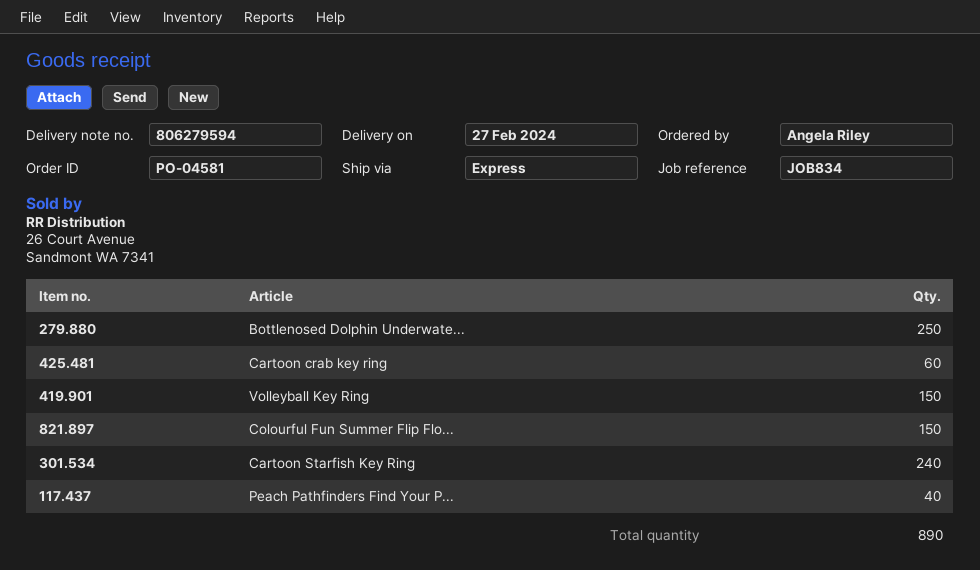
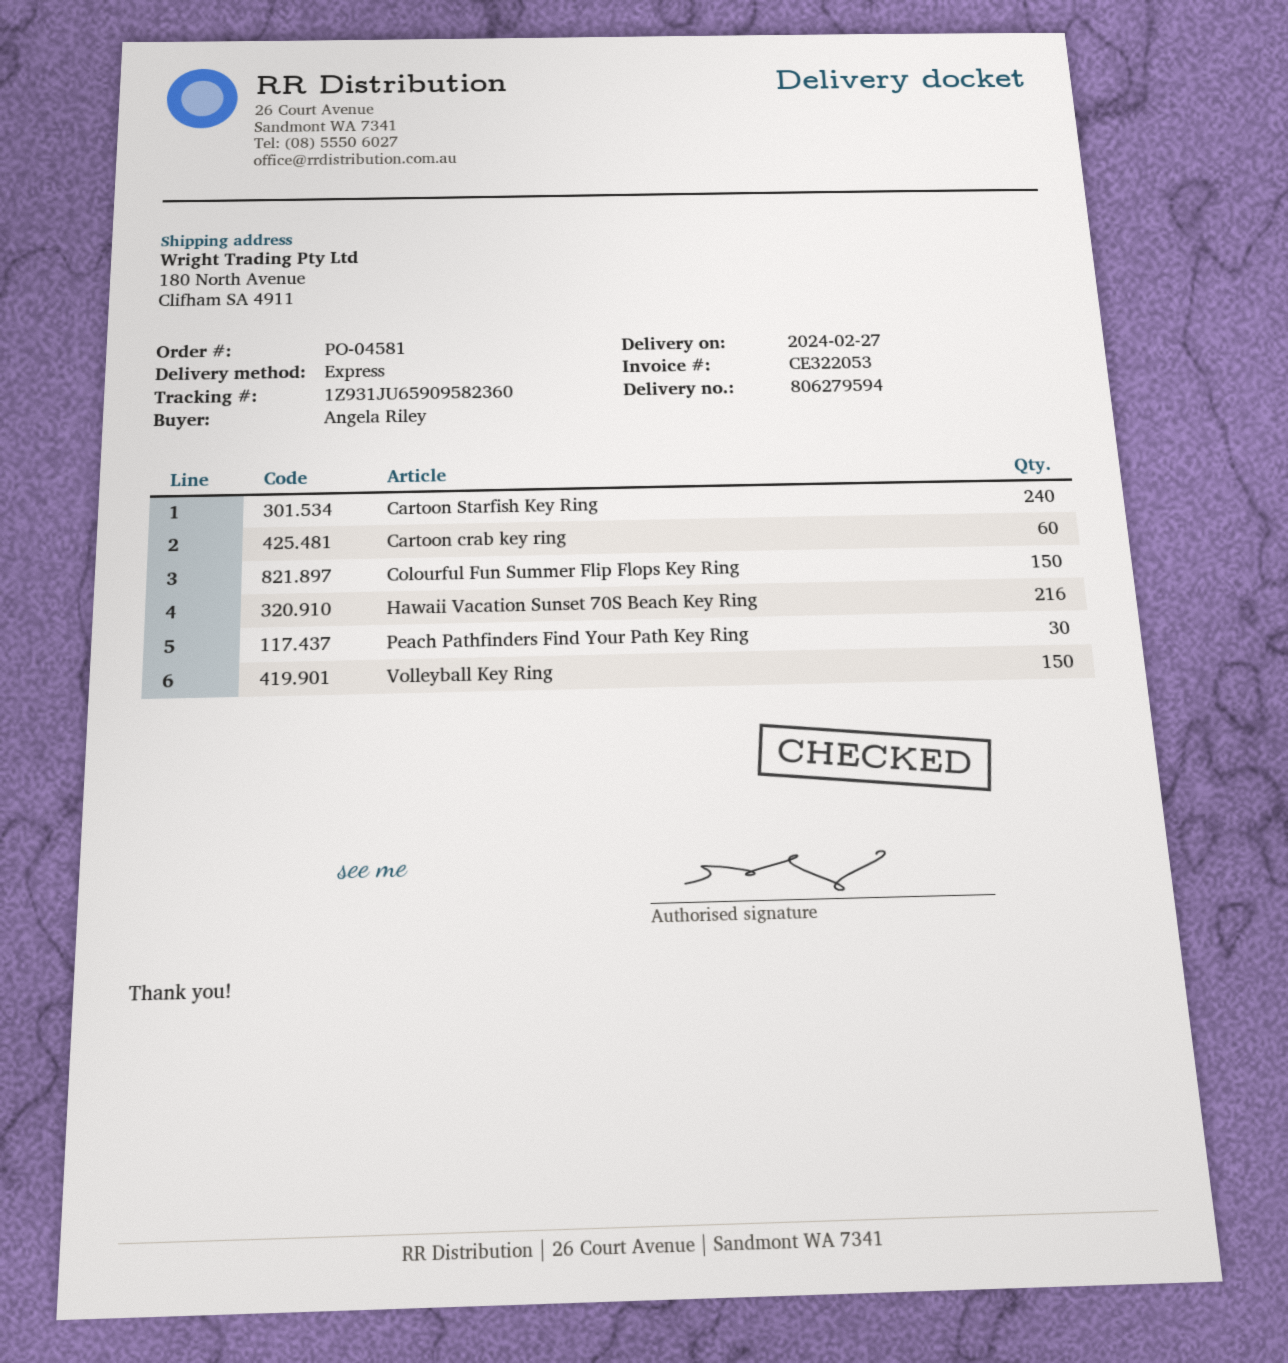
Bottlenosed Dolphin Underwate...: 250 -> none
Peach Pathfinders Find Your P...: 40 -> 30
Hawaii Vacation Sunset 70S Beach Key Ring: none -> 216

